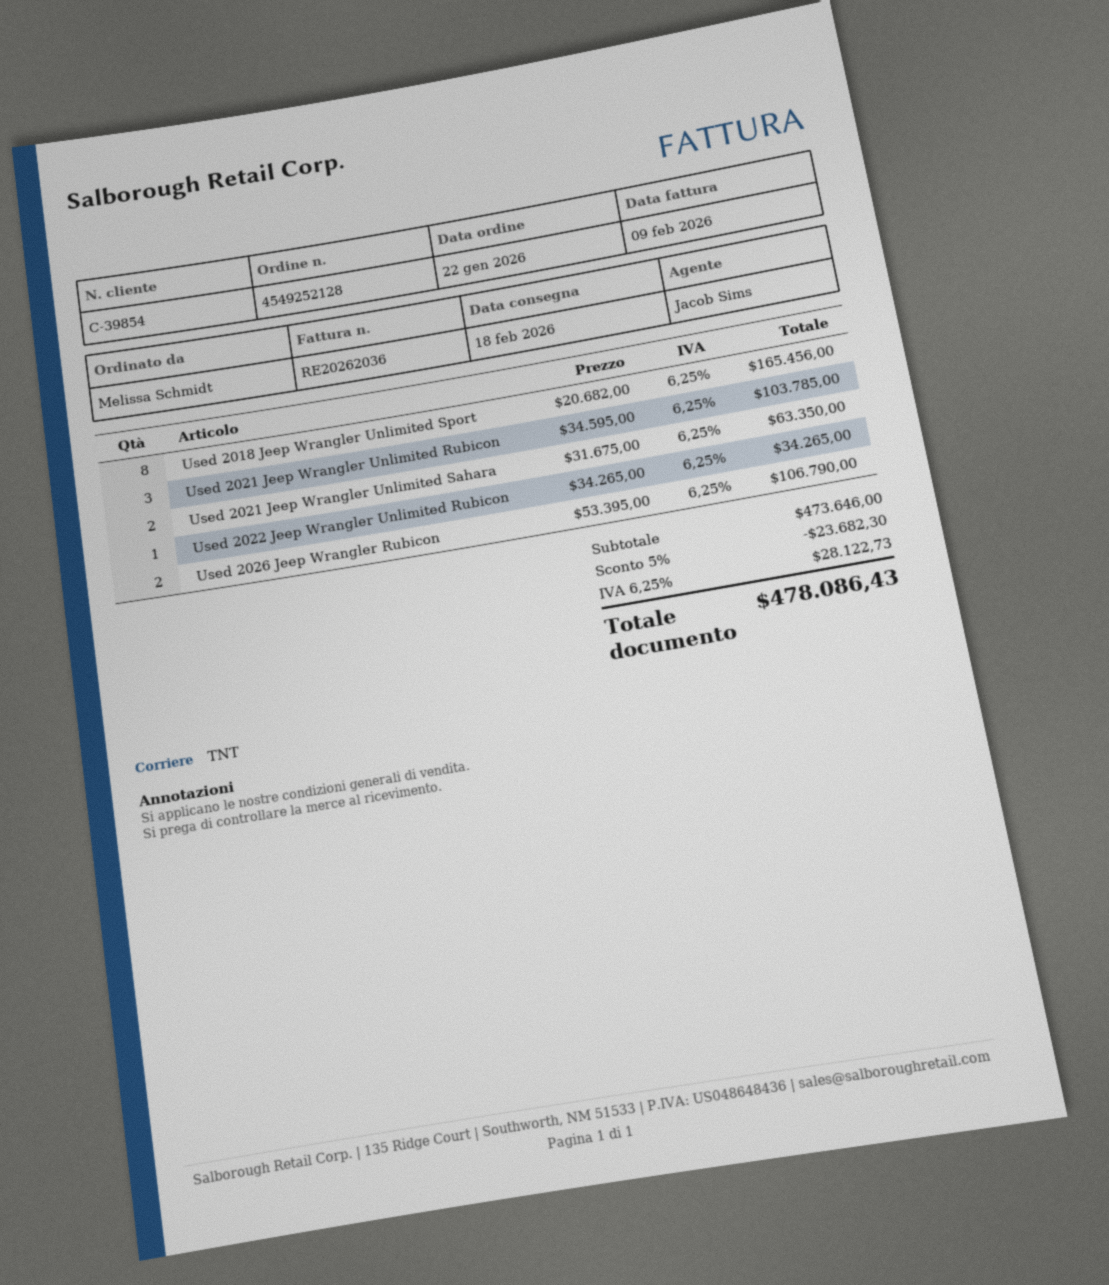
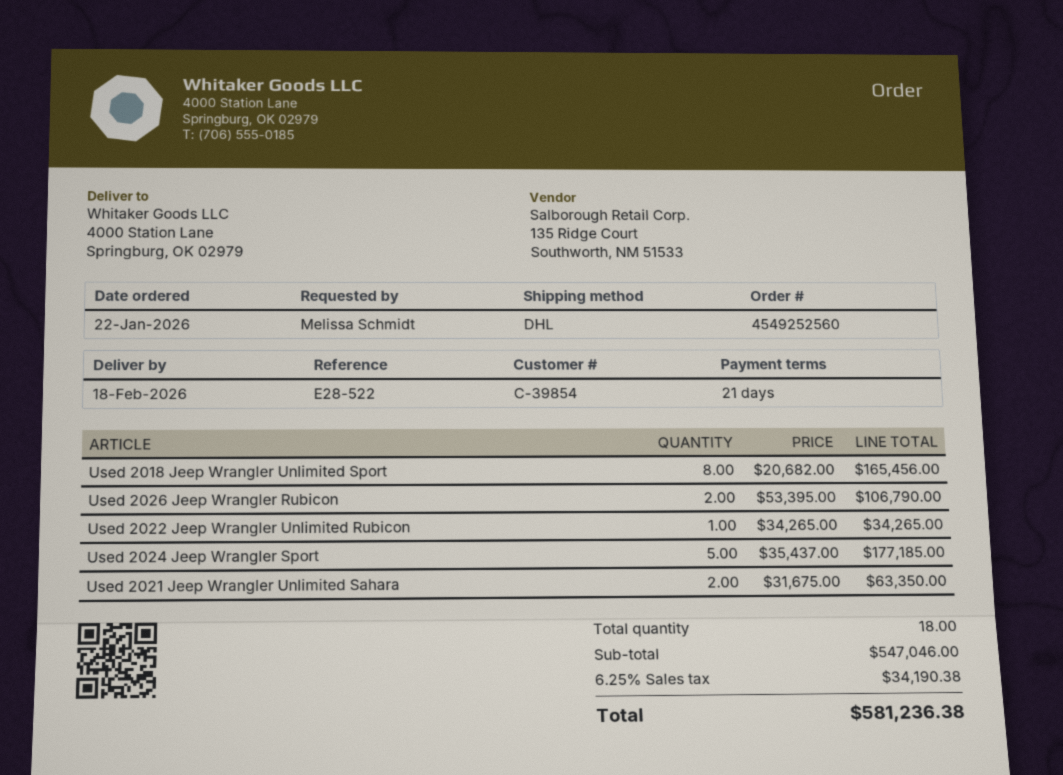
order number: 4549252128 -> 4549252560
shipping method: TNT -> DHL
Used 2021 Jeep Wrangler Unlimited Rubicon: 3 x 34595.00 = 103785.00 -> none
Used 2024 Jeep Wrangler Sport: none -> 5 x 35437.00 = 177185.00
subtotal: 473646.00 -> 547046.00
discount: 5% = 23682.30 -> none
tax: 6.25% = 28122.73 -> 6.25% = 34190.38
total: 478086.43 -> 581236.38

